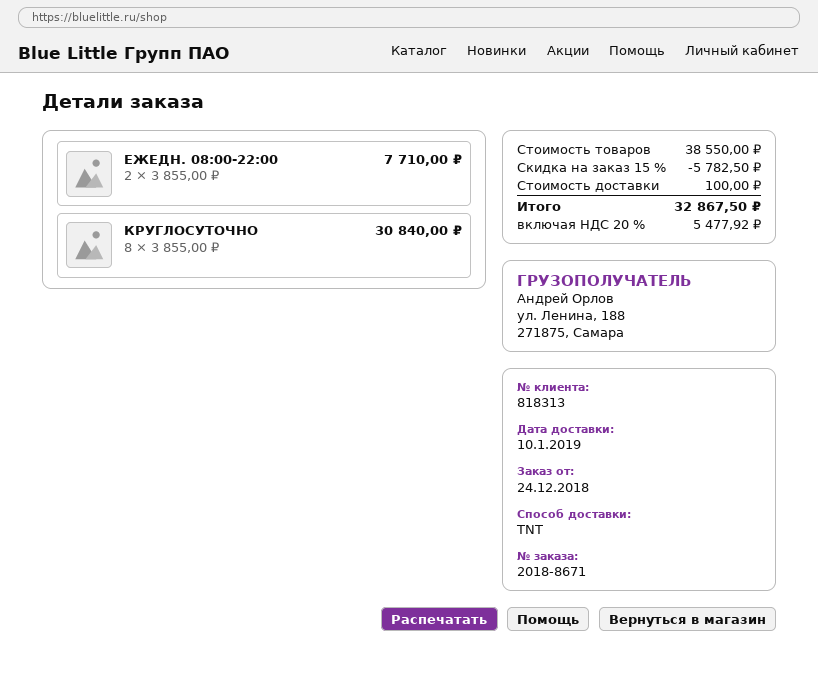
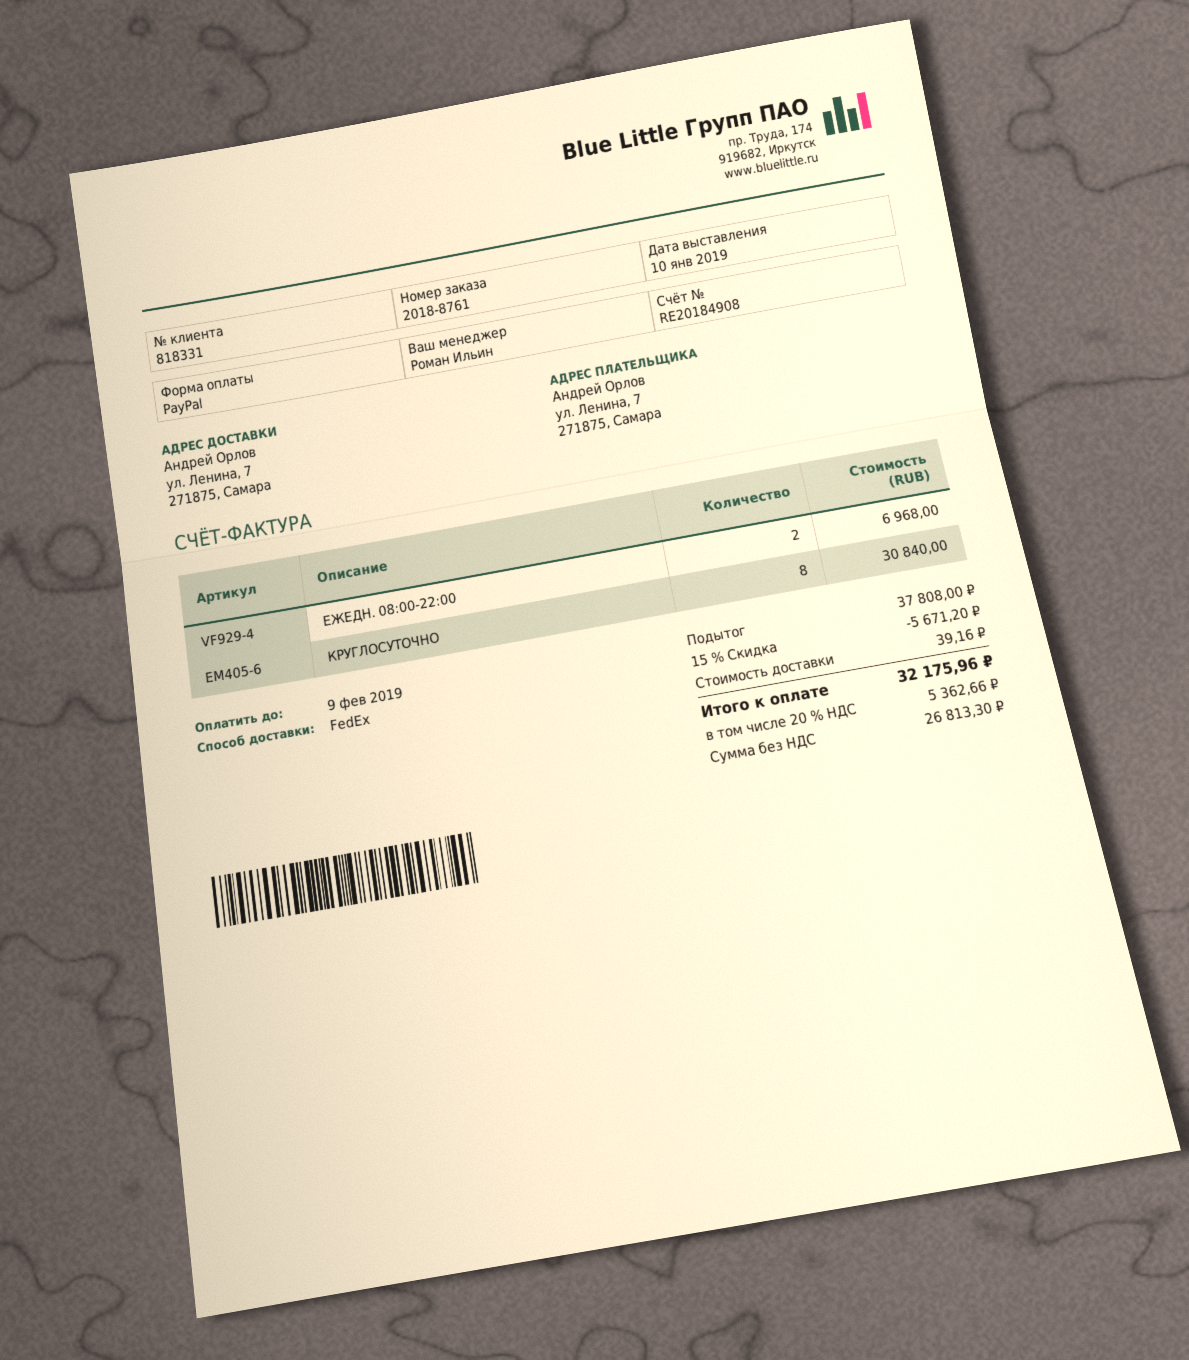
order number: 2018-8671 -> 2018-8761
customer number: 818313 -> 818331
shipping method: TNT -> FedEx
ship to: ул. Ленина, 188, 271875, Самара -> ул. Ленина, 7, 271875, Самара
ЕЖЕДН. 08:00-22:00: 2 for 7710.00 -> 2 for 6968.00
subtotal: 38550.00 -> 37808.00
discount: 15% = 5782.50 -> 15% = 5671.20
shipping: 100.00 -> 39.16
tax: 20% = 5477.92 -> 20% = 5362.66
total: 32867.50 -> 32175.96

